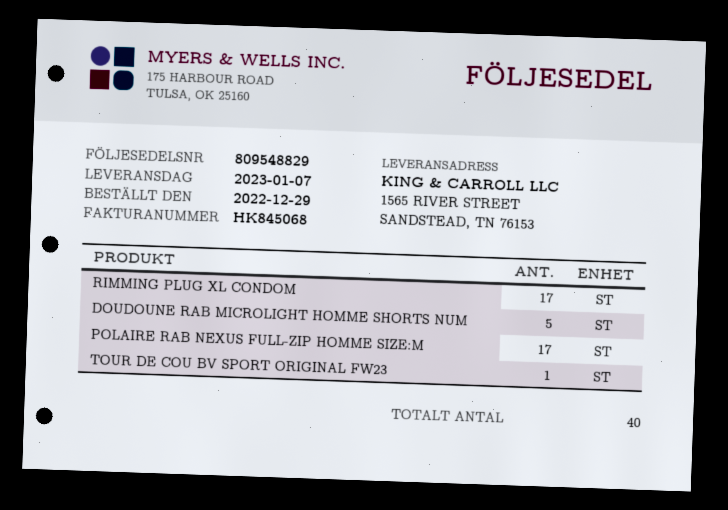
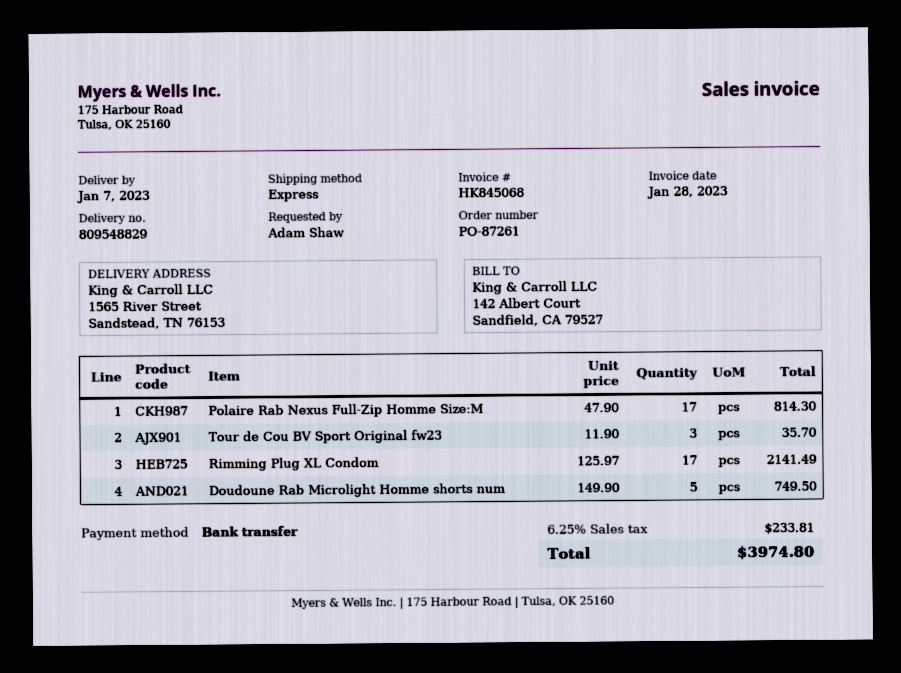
TOUR DE COU BV SPORT ORIGINAL FW23: 1 -> 3

